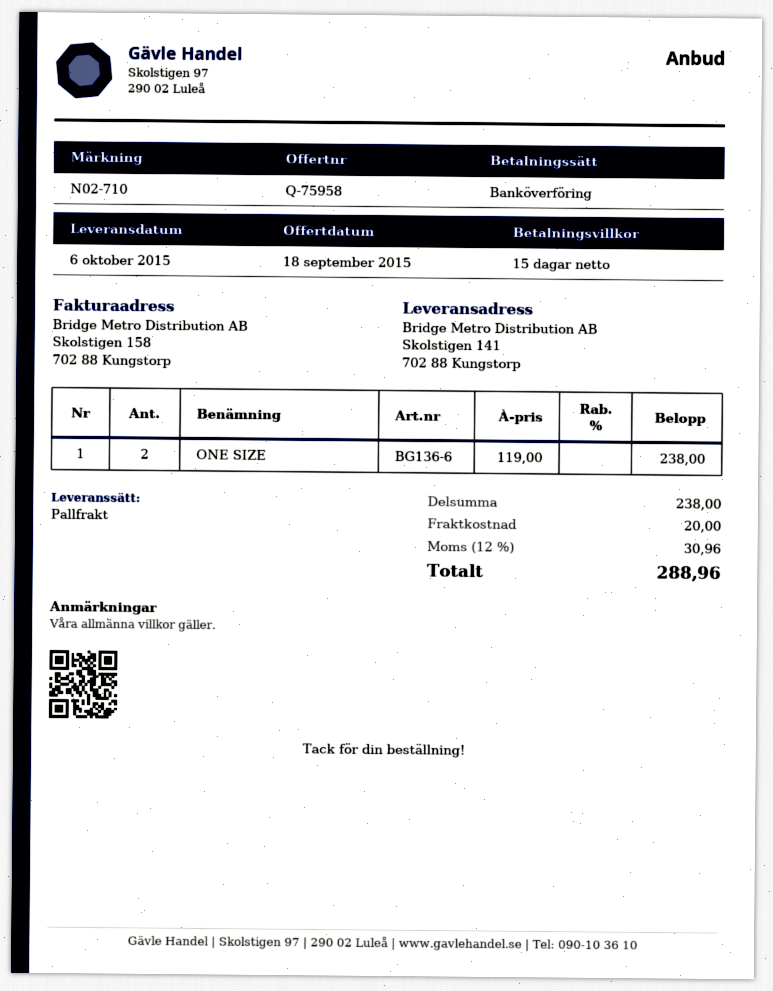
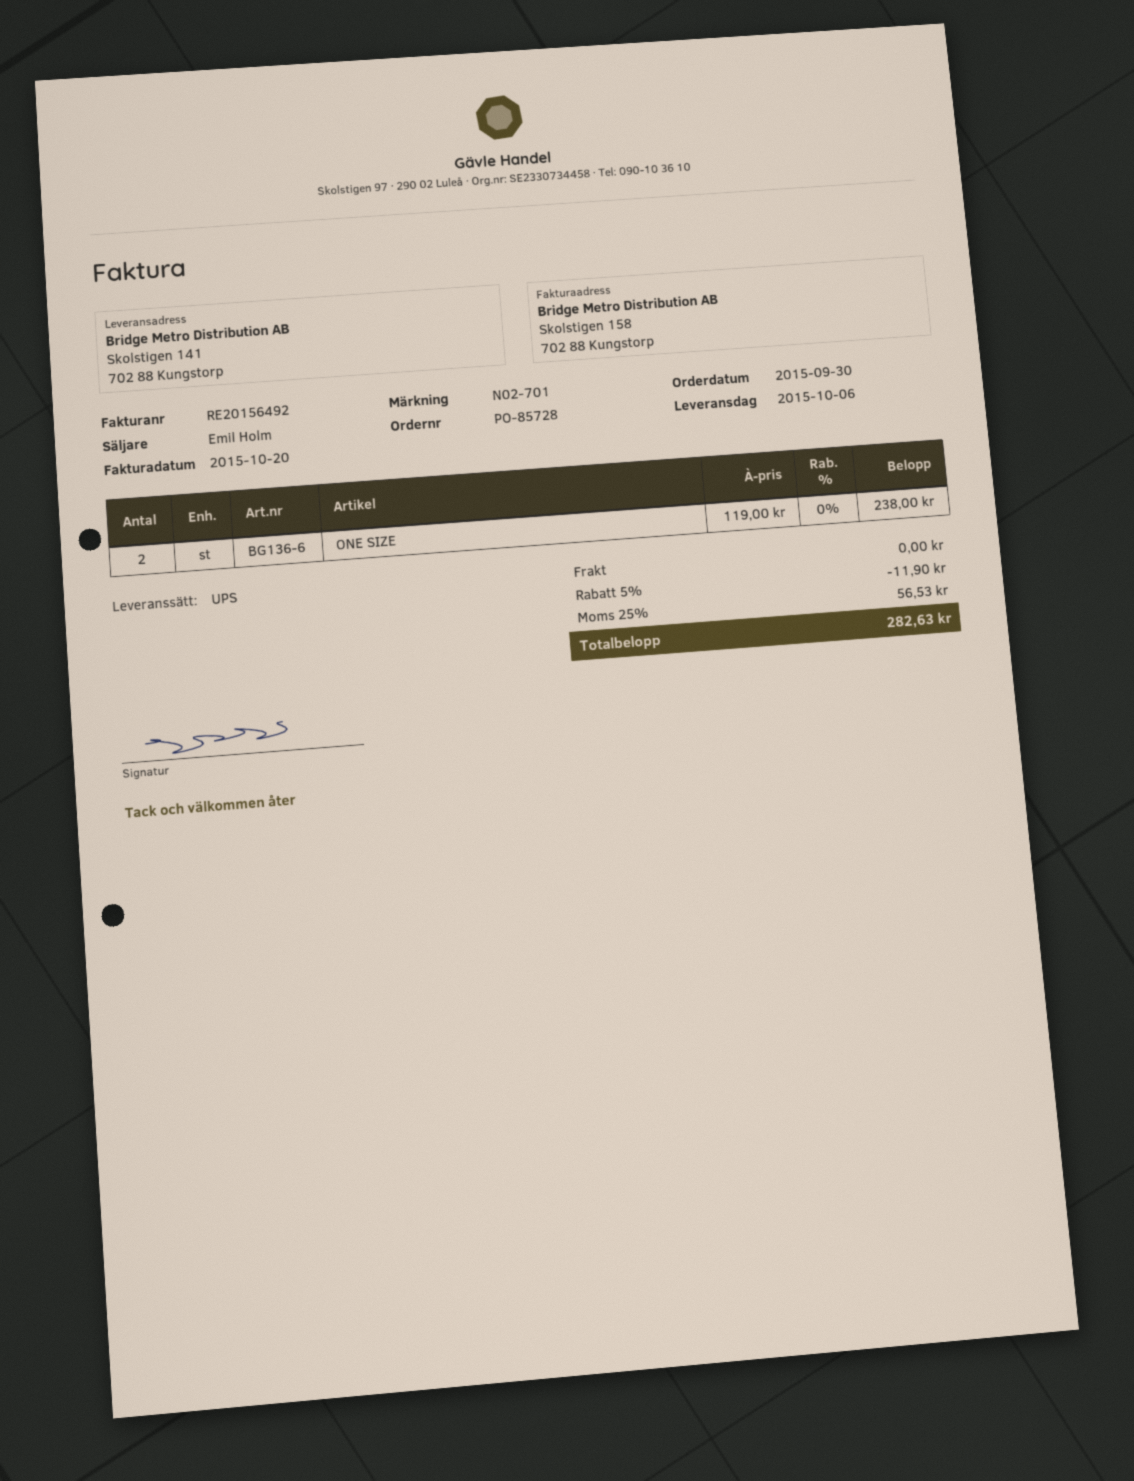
reference: N02-710 -> N02-701
shipping method: pallet freight -> UPS
discount: none -> 5% = 11.90
shipping: 20.00 -> 0.00
tax: 12% = 30.96 -> 25% = 56.53
total: 288.96 -> 282.63

